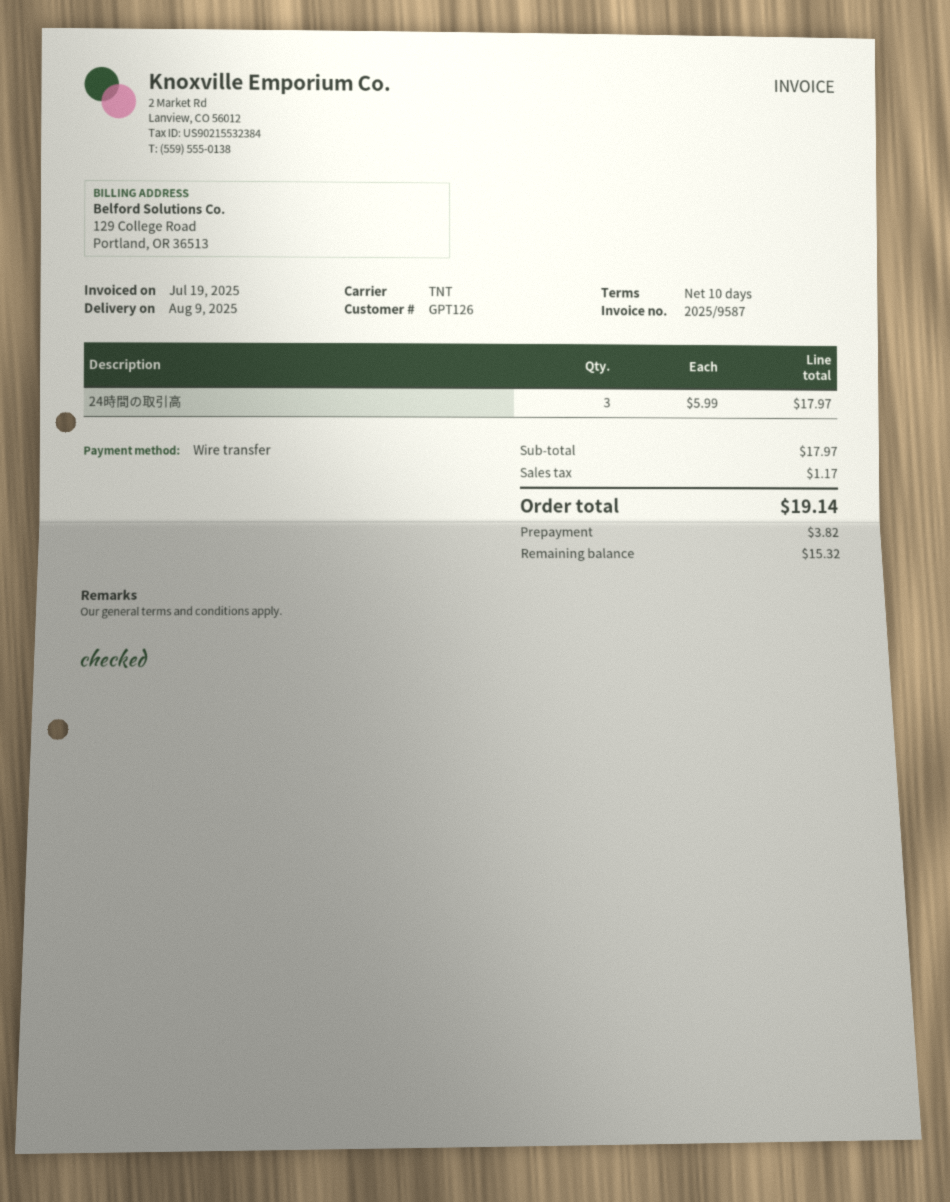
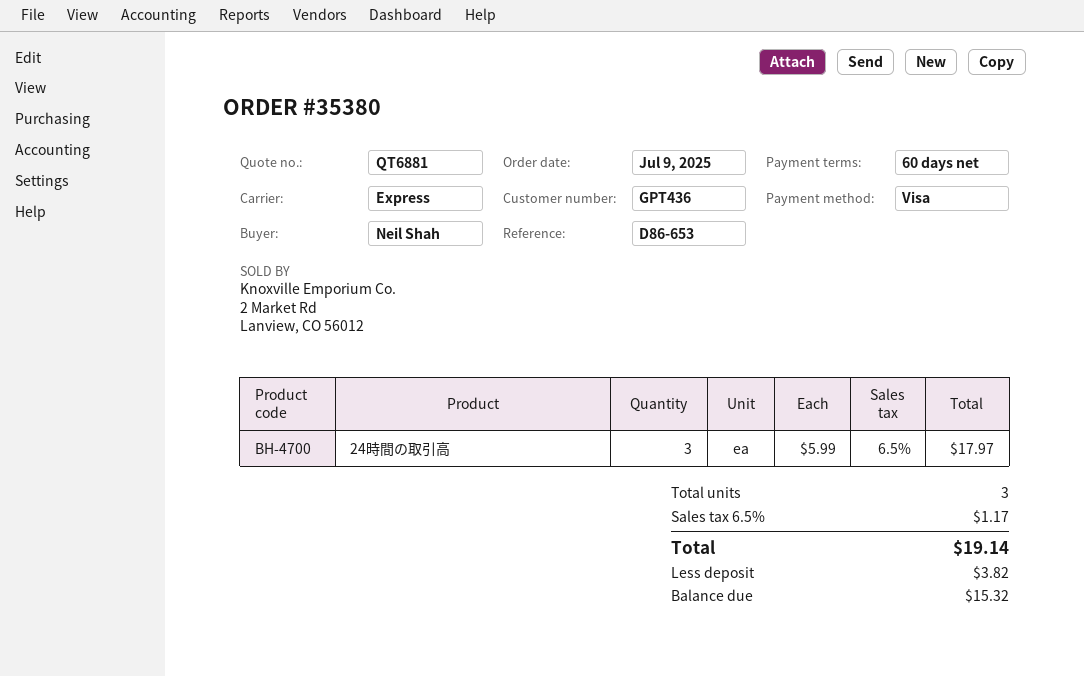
payment terms: 10 days -> 60 days
customer number: GPT126 -> GPT436
payment method: bank transfer -> Visa
shipping method: TNT -> express

